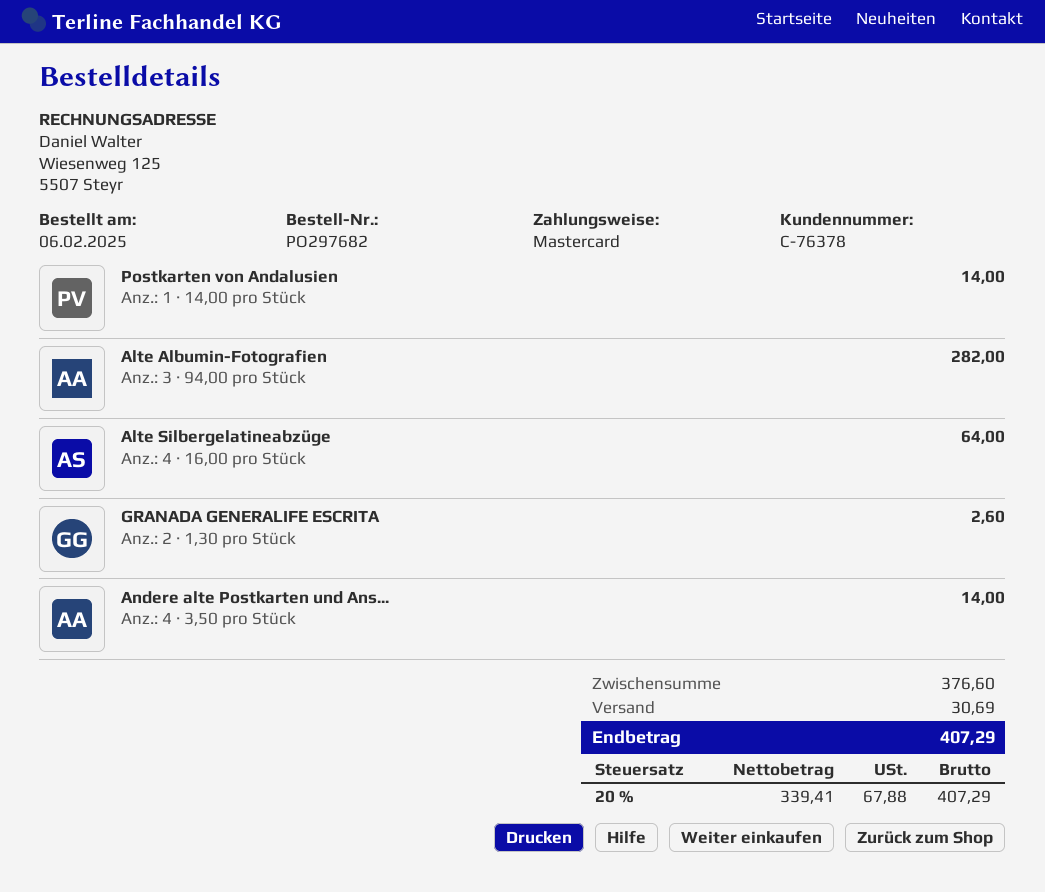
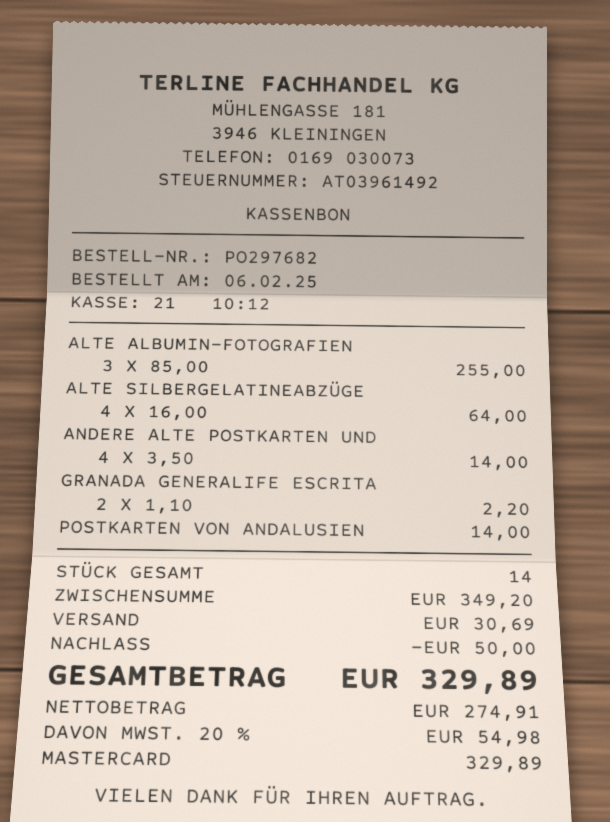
Alte Albumin-Fotografien: 3 x 94.00 = 282.00 -> 3 x 85.00 = 255.00
GRANADA GENERALIFE ESCRITA: 2 x 1.30 = 2.60 -> 2 x 1.10 = 2.20
subtotal: 376.60 -> 349.20
discount: none -> 50.00
net: 339.41 -> 274.91
tax: 20% = 67.88 -> 20% = 54.98
total: 407.29 -> 329.89

